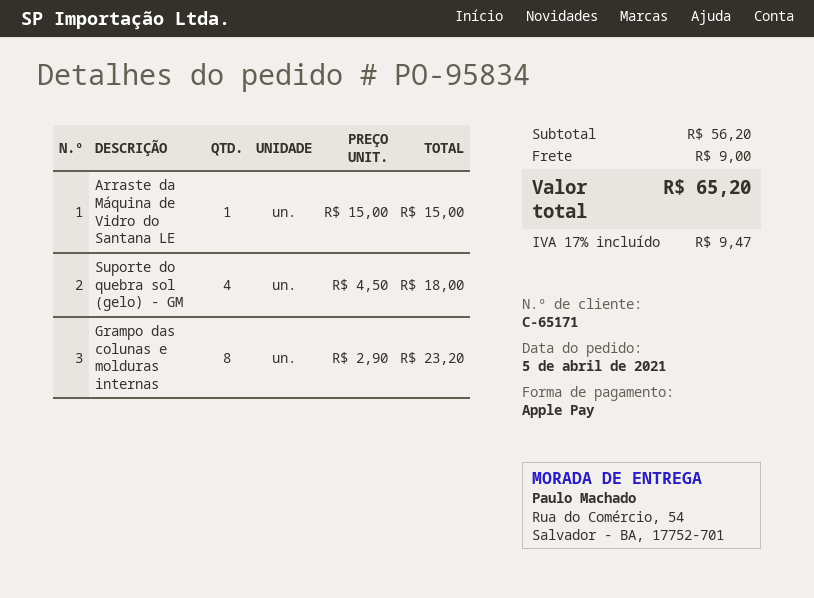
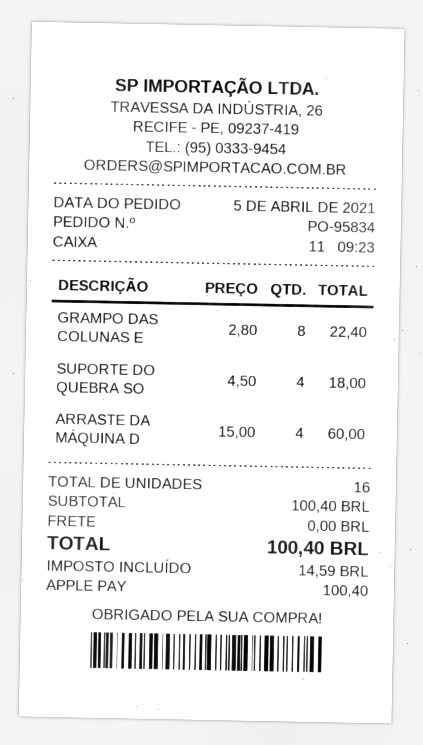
Arraste da Máquina de Vidro do Santana LE: 1 x 15.00 = 15.00 -> 4 x 15.00 = 60.00
Grampo das colunas e molduras internas: 8 x 2.90 = 23.20 -> 8 x 2.80 = 22.40
subtotal: 56.20 -> 100.40
shipping: 9.00 -> 0.00
tax: 9.47 -> 14.59
total: 65.20 -> 100.40

